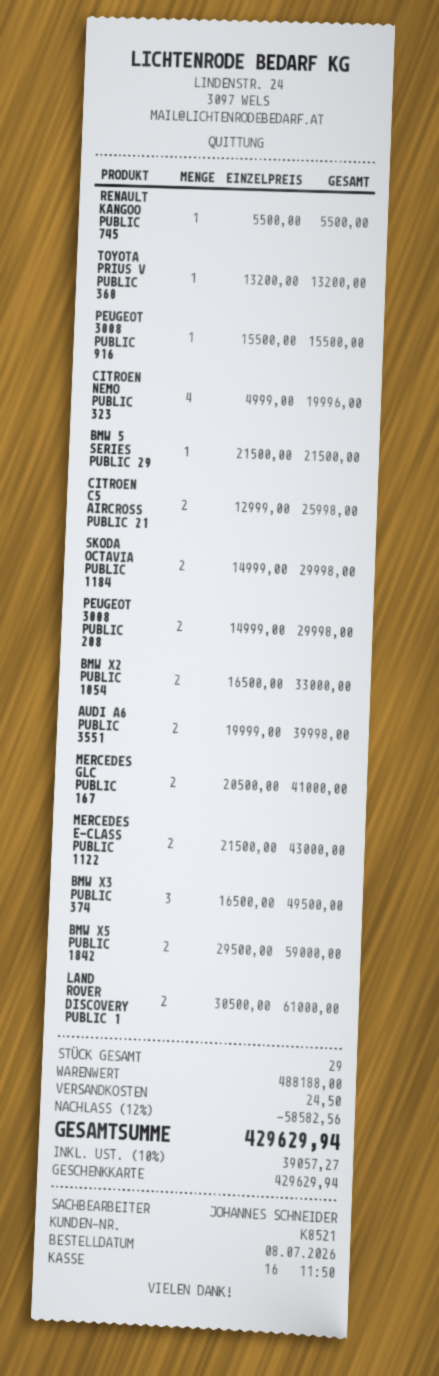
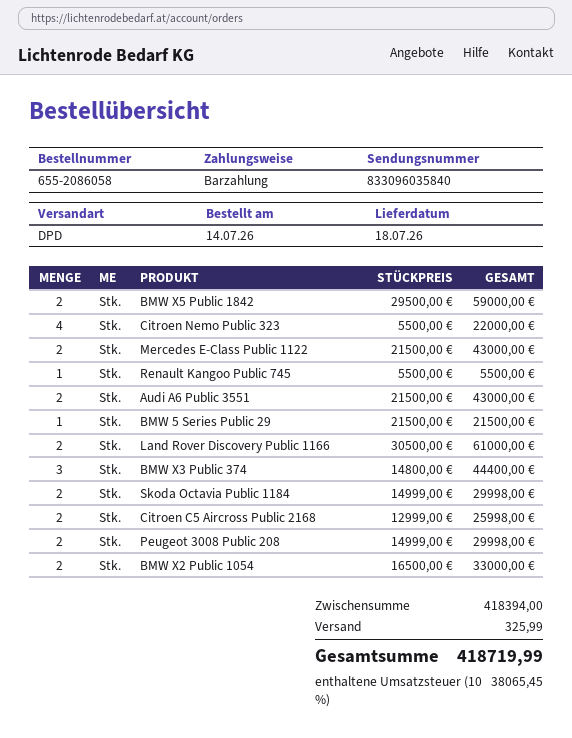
order date: 2026-07-08 -> 2026-07-14
payment method: gift card -> cash
TOYOTA PRIUS V PUBLIC 360: 1 x 13200.00 = 13200.00 -> none
PEUGEOT 3008 PUBLIC 916: 1 x 15500.00 = 15500.00 -> none
CITROEN NEMO PUBLIC 323: 4 x 4999.00 = 19996.00 -> 4 x 5500.00 = 22000.00
AUDI A6 PUBLIC 3551: 2 x 19999.00 = 39998.00 -> 2 x 21500.00 = 43000.00
MERCEDES GLC PUBLIC 167: 2 x 20500.00 = 41000.00 -> none
BMW X3 PUBLIC 374: 3 x 16500.00 = 49500.00 -> 3 x 14800.00 = 44400.00
subtotal: 488188.00 -> 418394.00
discount: 12% = 58582.56 -> none
shipping: 24.50 -> 325.99
tax: 10% = 39057.27 -> 10% = 38065.45
total: 429629.94 -> 418719.99

